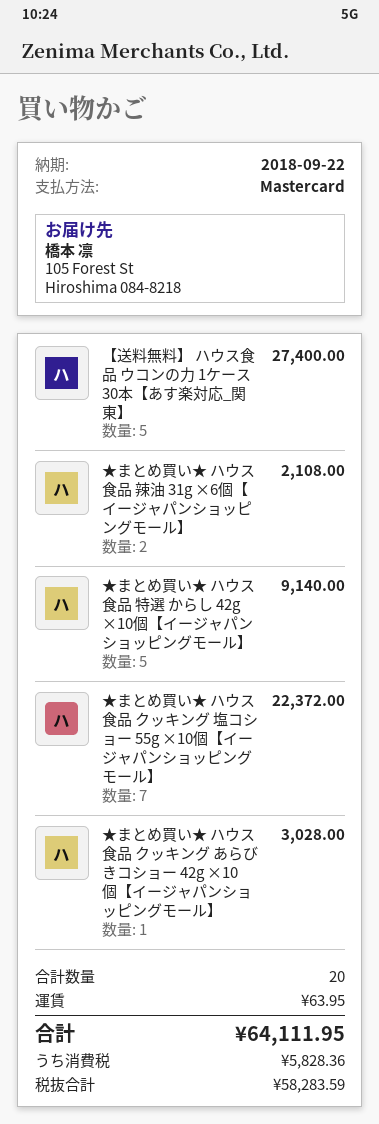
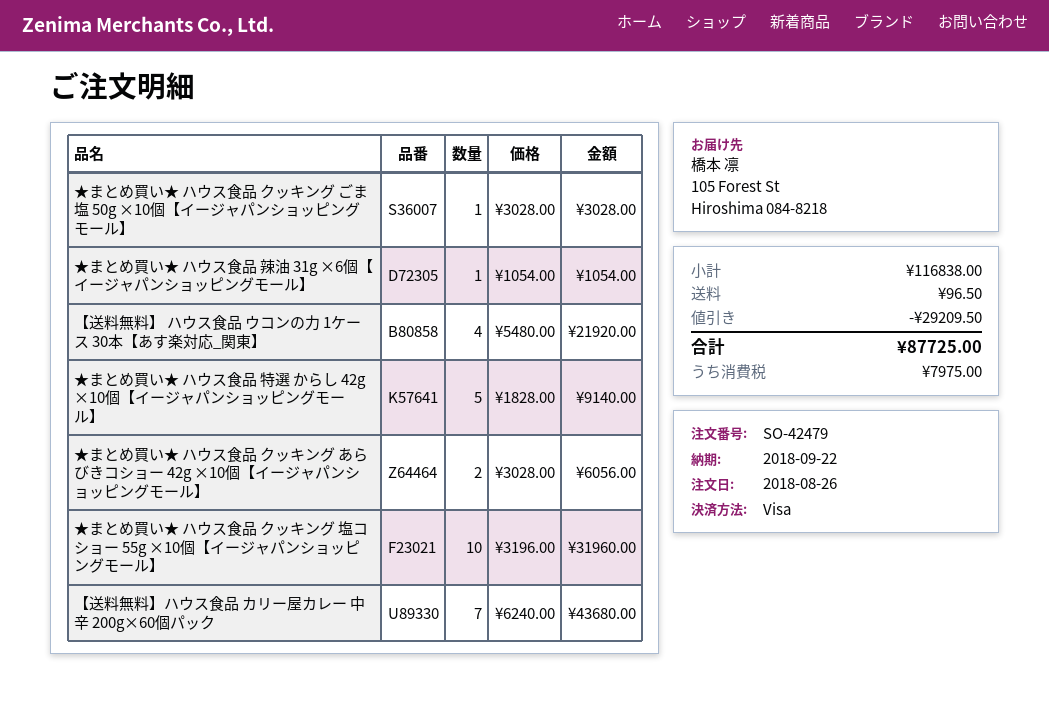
payment method: Mastercard -> Visa
【送料無料】 ハウス食品 ウコンの力 1ケース 30本【あす楽対応_関東】: 5 for 27400.00 -> 4 for 21920.00
★まとめ買い★ ハウス食品 辣油 31g ×6個【イージャパンショッピングモール】: 2 for 2108.00 -> 1 for 1054.00
★まとめ買い★ ハウス食品 クッキング 塩コショー 55g ×10個【イージャパンショッピングモール】: 7 for 22372.00 -> 10 for 31960.00
★まとめ買い★ ハウス食品 クッキング あらびきコショー 42g ×10個【イージャパンショッピングモール】: 1 for 3028.00 -> 2 for 6056.00
★まとめ買い★ ハウス食品 クッキング ごま塩 50g ×10個【イージャパンショッピングモール】: none -> 1 for 3028.00
【送料無料】ハウス食品 カリー屋カレー 中辛 200g×60個パック: none -> 7 for 43680.00
discount: none -> 29209.50
shipping: 63.95 -> 96.50
tax: 5828.36 -> 7975.00
total: 64111.95 -> 87725.00

